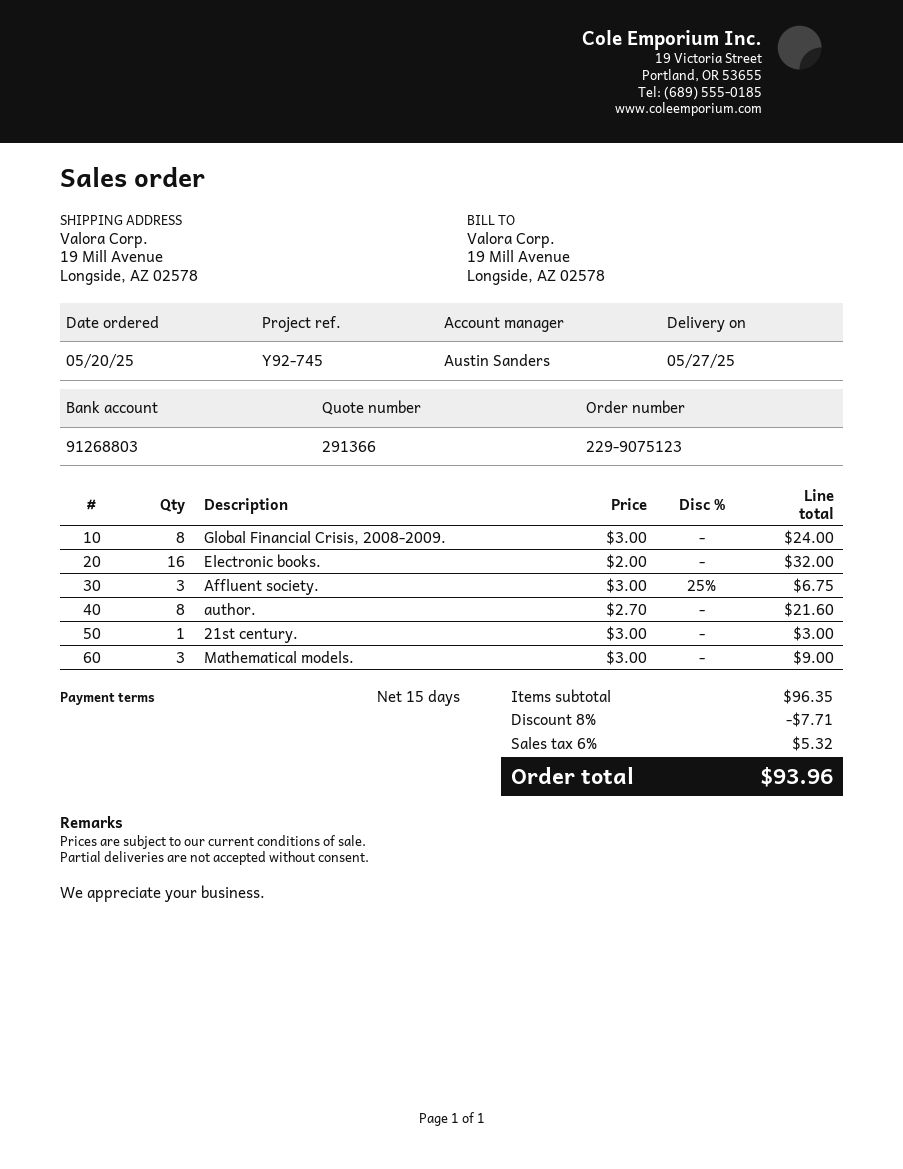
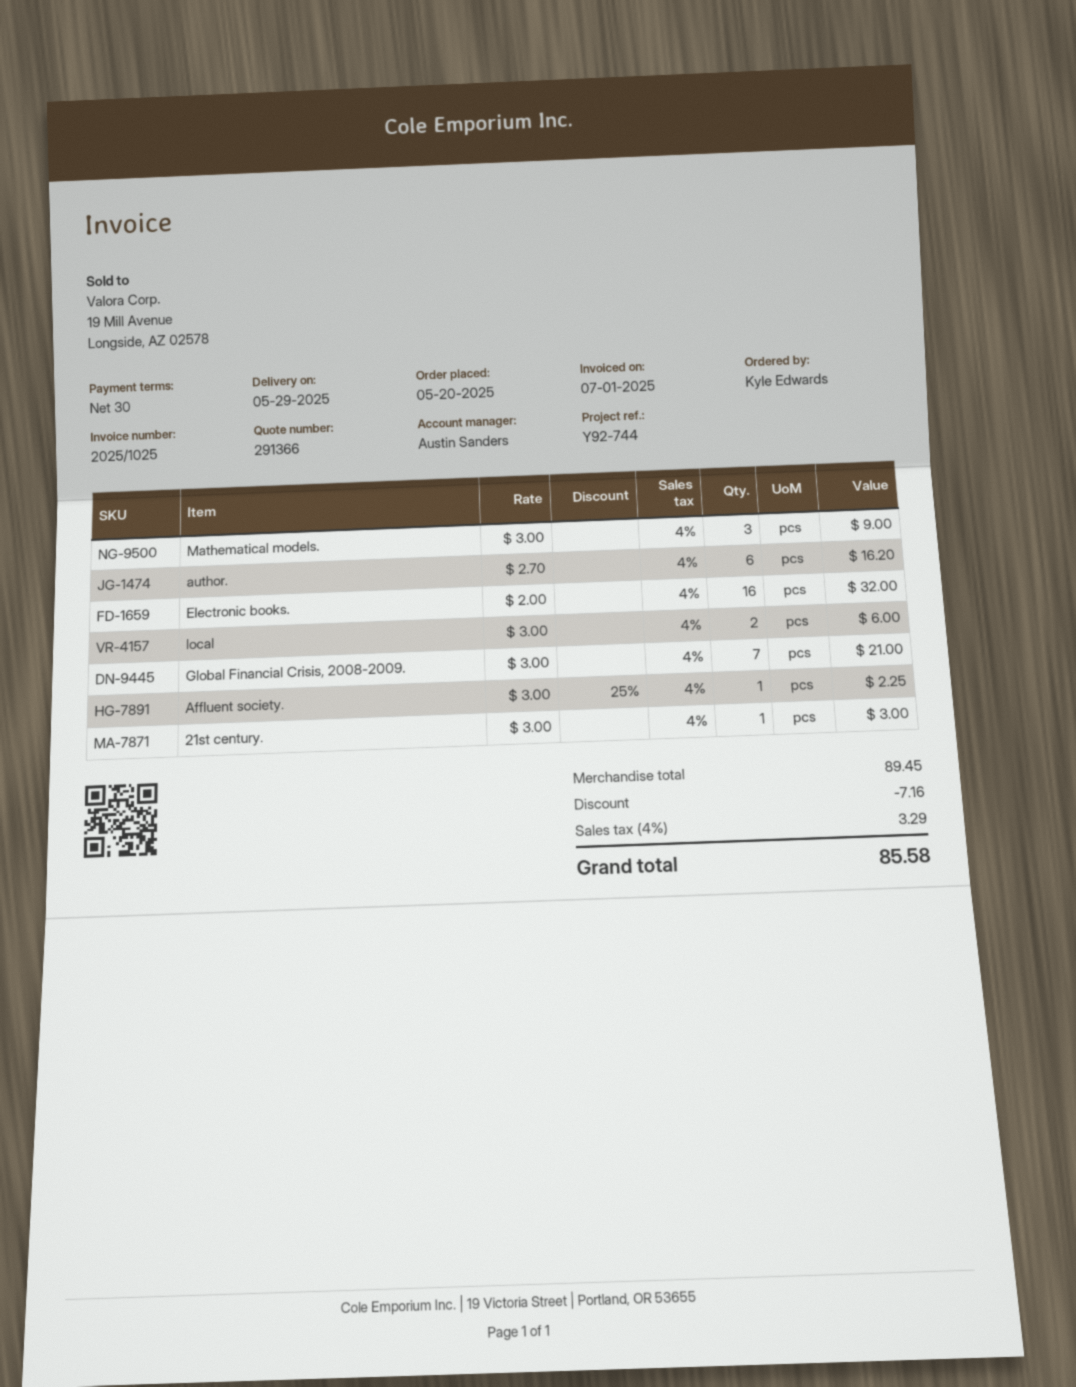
delivery date: 2025-05-27 -> 2025-05-29
payment terms: 15 days -> 30 days
reference: Y92-745 -> Y92-744
Global Financial Crisis, 2008-2009.: 8 x 3.00 = 24.00 -> 7 x 3.00 = 21.00
Affluent society.: 3 x 3.00 - 25% = 6.75 -> 1 x 3.00 - 25% = 2.25
author.: 8 x 2.70 = 21.60 -> 6 x 2.70 = 16.20
local: none -> 2 x 3.00 = 6.00
subtotal: 96.35 -> 89.45
discount: 7.71 -> 7.16
tax: 6% = 5.32 -> 4% = 3.29
total: 93.96 -> 85.58

